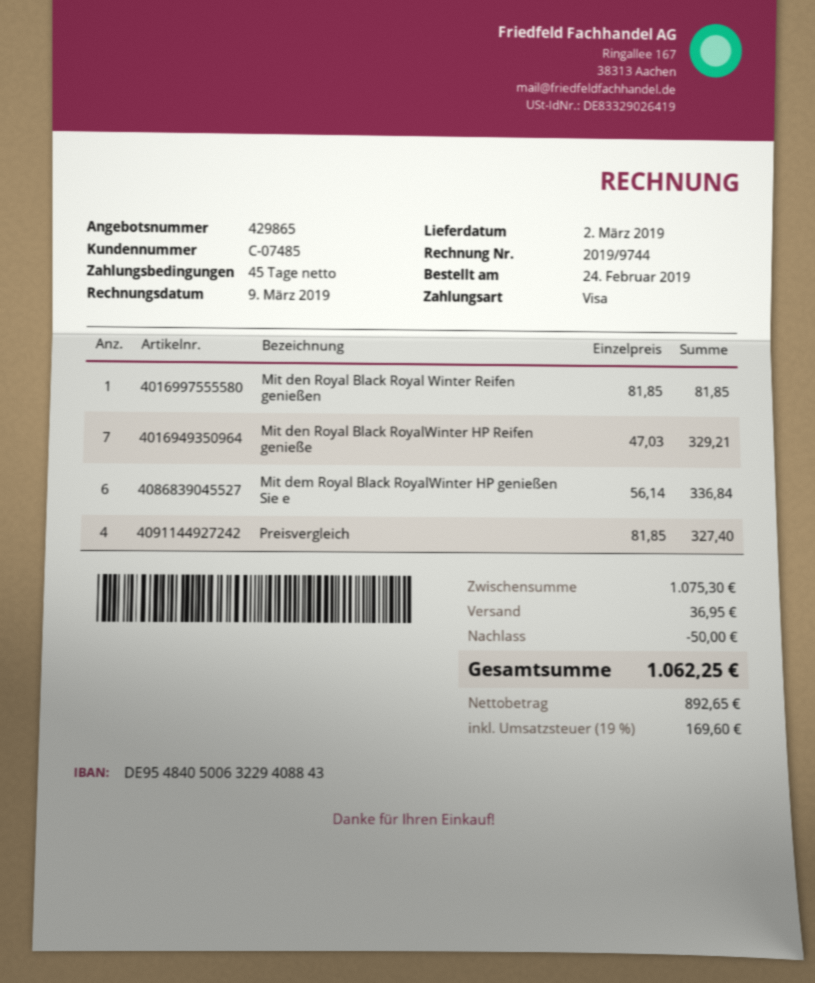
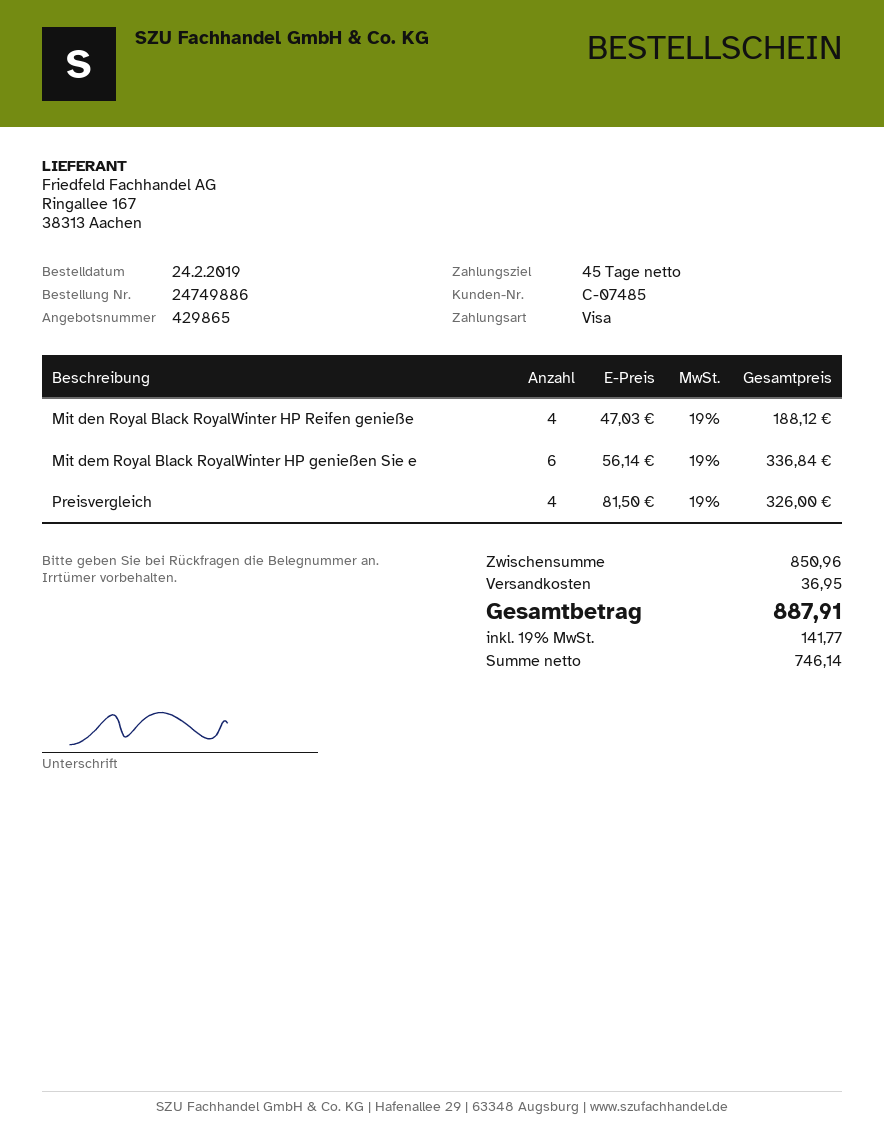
Mit den Royal Black Royal Winter Reifen genießen: 1 x 81.85 = 81.85 -> none
Mit den Royal Black RoyalWinter HP Reifen genieße: 7 x 47.03 = 329.21 -> 4 x 47.03 = 188.12
Preisvergleich: 4 x 81.85 = 327.40 -> 4 x 81.50 = 326.00
subtotal: 1075.30 -> 850.96
discount: 50.00 -> none
net: 892.65 -> 746.14
tax: 19% = 169.60 -> 19% = 141.77
total: 1062.25 -> 887.91

